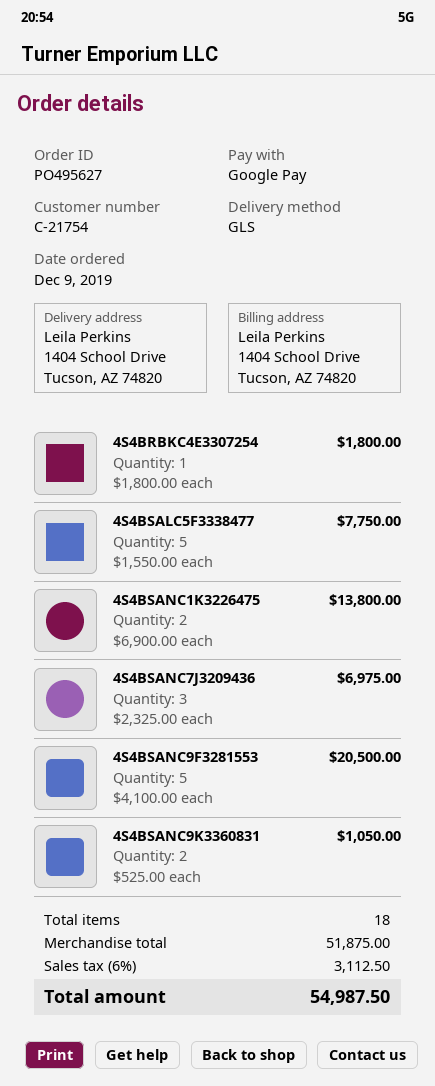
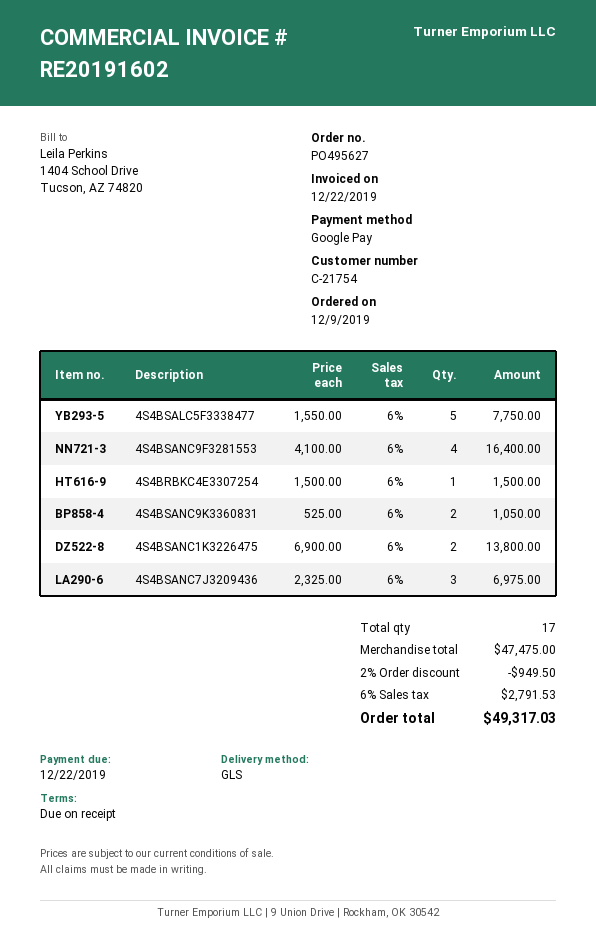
4S4BRBKC4E3307254: 1 x 1800.00 = 1800.00 -> 1 x 1500.00 = 1500.00
4S4BSANC9F3281553: 5 x 4100.00 = 20500.00 -> 4 x 4100.00 = 16400.00
total quantity: 18 -> 17
subtotal: 51875.00 -> 47475.00
discount: none -> 2% = 949.50
tax: 6% = 3112.50 -> 6% = 2791.53
total: 54987.50 -> 49317.03

